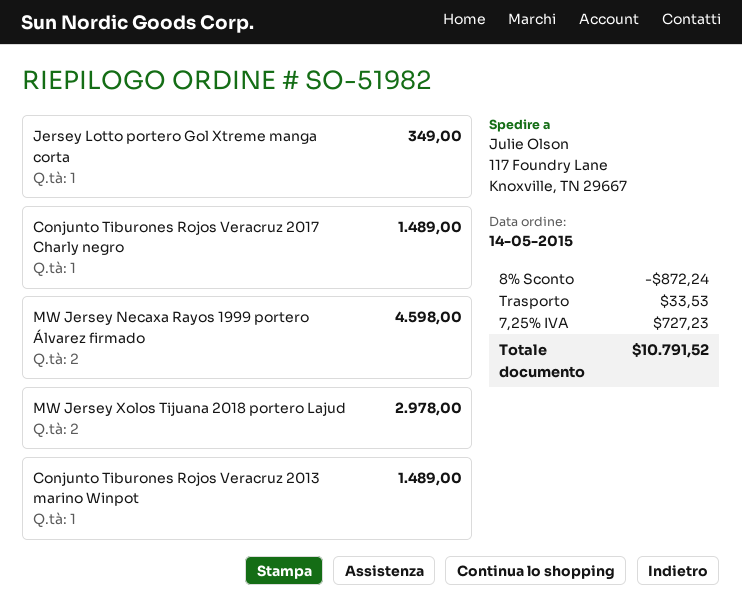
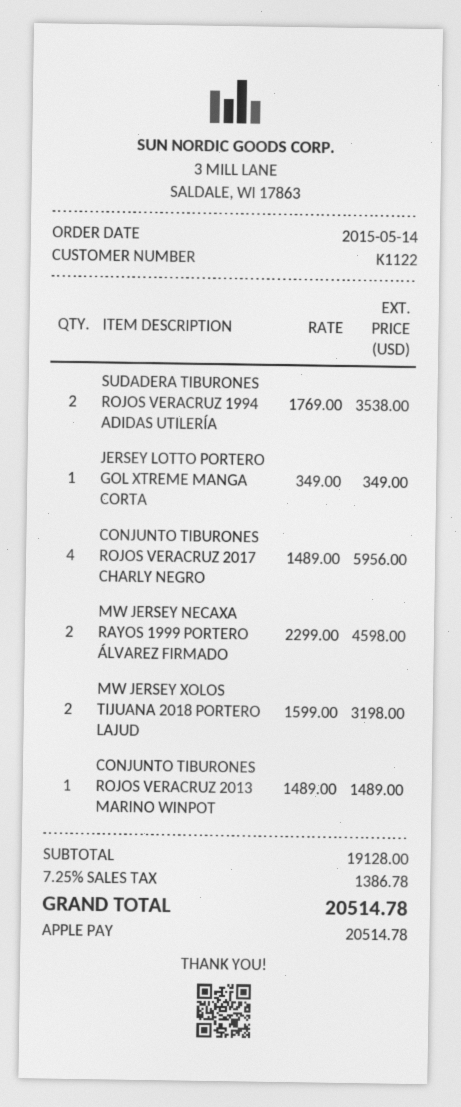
Conjunto Tiburones Rojos Veracruz 2017 Charly negro: 1 for 1489.00 -> 4 for 5956.00
MW Jersey Xolos Tijuana 2018 portero Lajud: 2 for 2978.00 -> 2 for 3198.00
SUDADERA TIBURONES ROJOS VERACRUZ 1994 ADIDAS UTILERÍA: none -> 2 for 3538.00
discount: 8% = 872.24 -> none
shipping: 33.53 -> none
tax: 7.25% = 727.23 -> 7.25% = 1386.78
total: 10791.52 -> 20514.78

